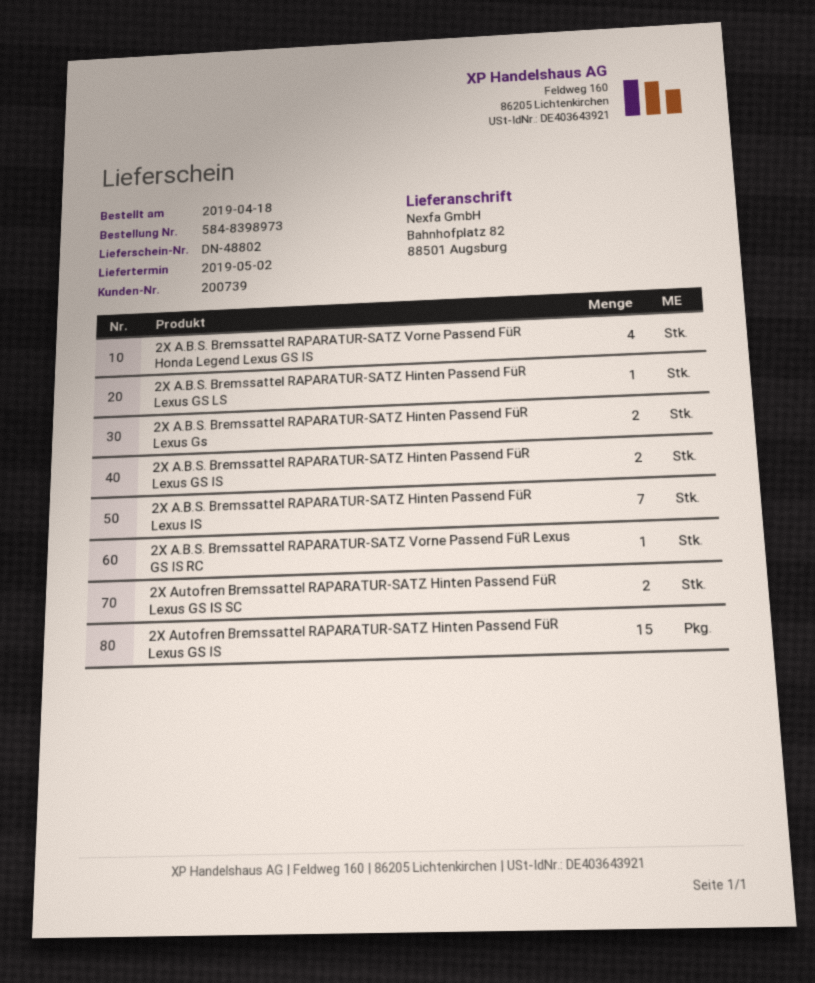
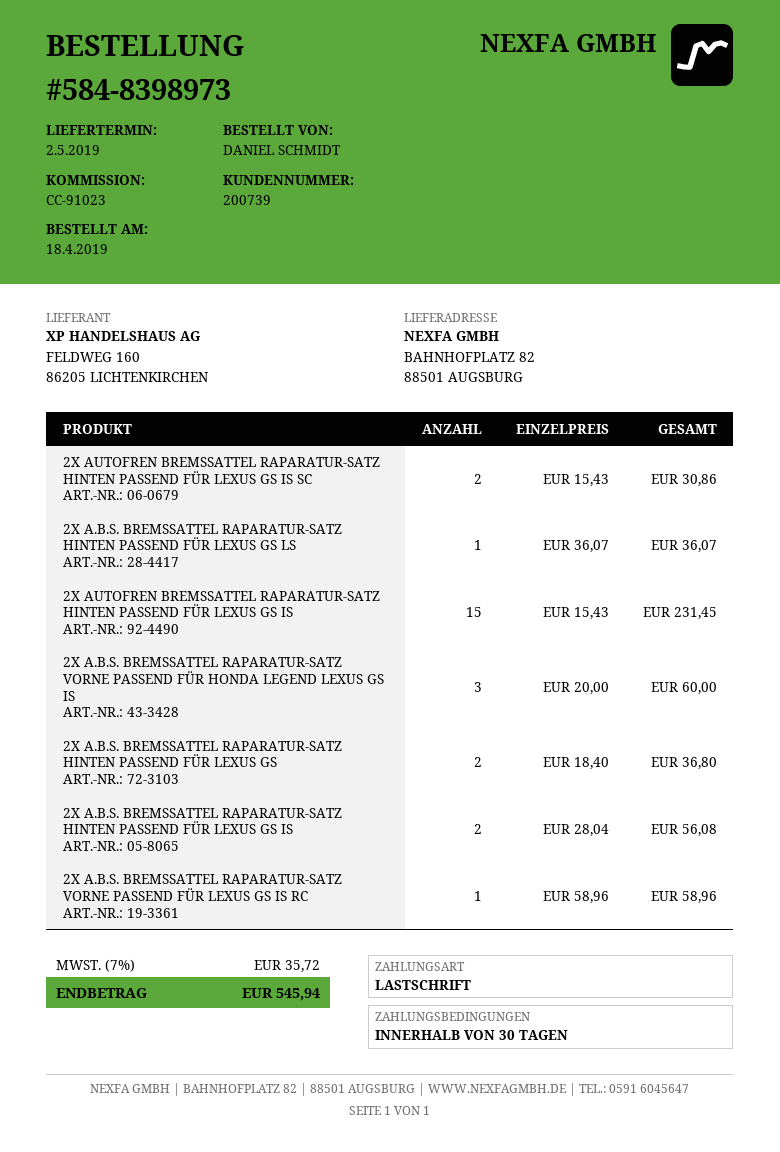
2X A.B.S. Bremssattel RAPARATUR-SATZ Vorne Passend FüR Honda Legend Lexus GS IS: 4 -> 3
2X A.B.S. Bremssattel RAPARATUR-SATZ Hinten Passend FüR Lexus IS: 7 -> none

